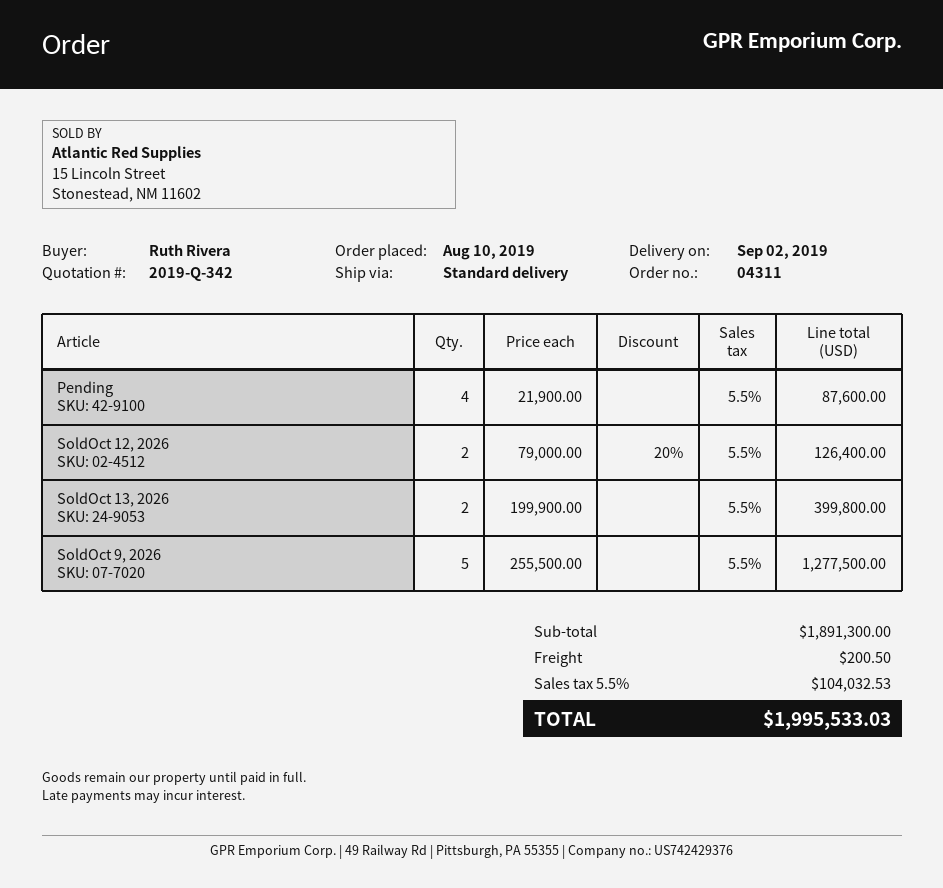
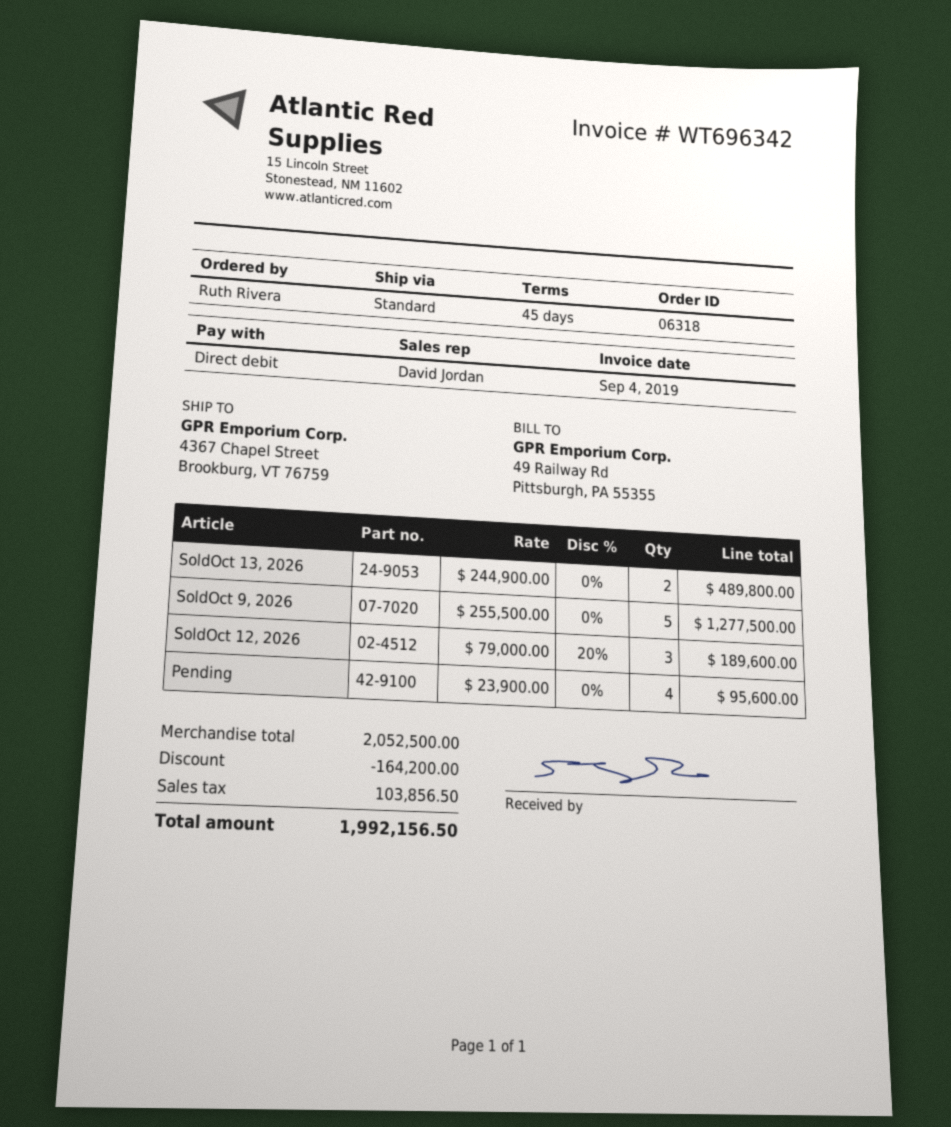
order number: 04311 -> 06318
Pending: 4 x 21900.00 = 87600.00 -> 4 x 23900.00 = 95600.00
SoldOct 12, 2026: 2 x 79000.00 - 20% = 126400.00 -> 3 x 79000.00 - 20% = 189600.00
SoldOct 13, 2026: 2 x 199900.00 = 399800.00 -> 2 x 244900.00 = 489800.00
subtotal: 1891300.00 -> 2052500.00
discount: none -> 164200.00
shipping: 200.50 -> none
tax: 104032.53 -> 103856.50
total: 1995533.03 -> 1992156.50

